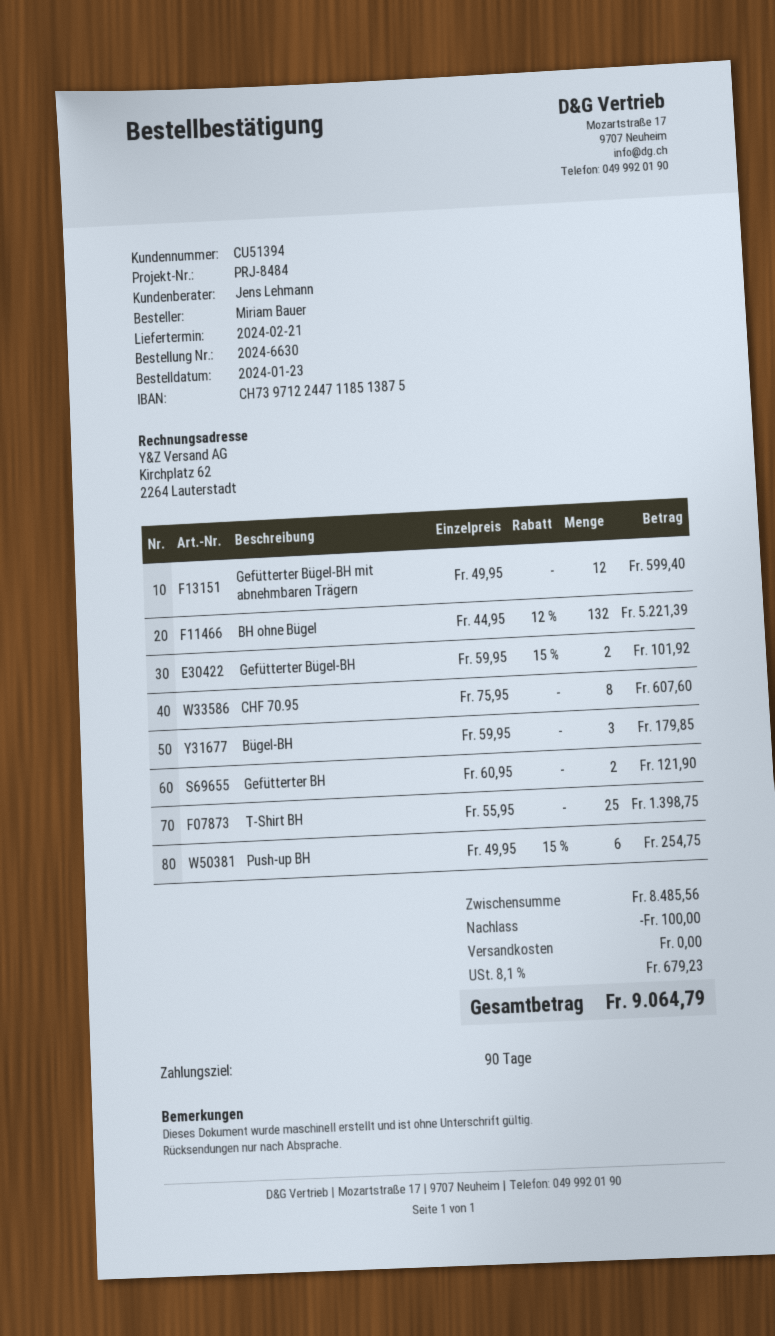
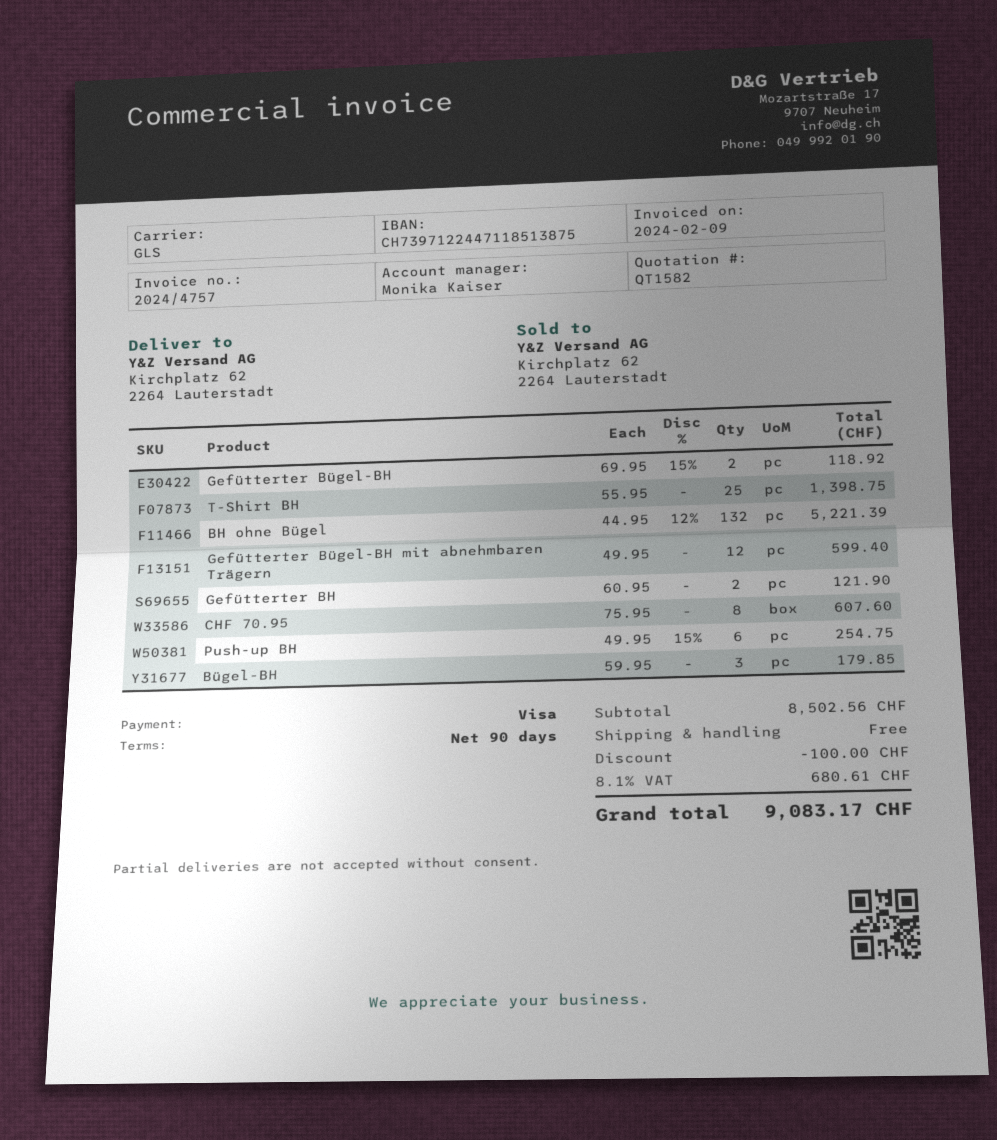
sales rep: Jens Lehmann -> Monika Kaiser
Gefütterter Bügel-BH: 2 x 59.95 - 15% = 101.92 -> 2 x 69.95 - 15% = 118.92
subtotal: 8485.56 -> 8502.56
tax: 8.1% = 679.23 -> 8.1% = 680.61
total: 9064.79 -> 9083.17

